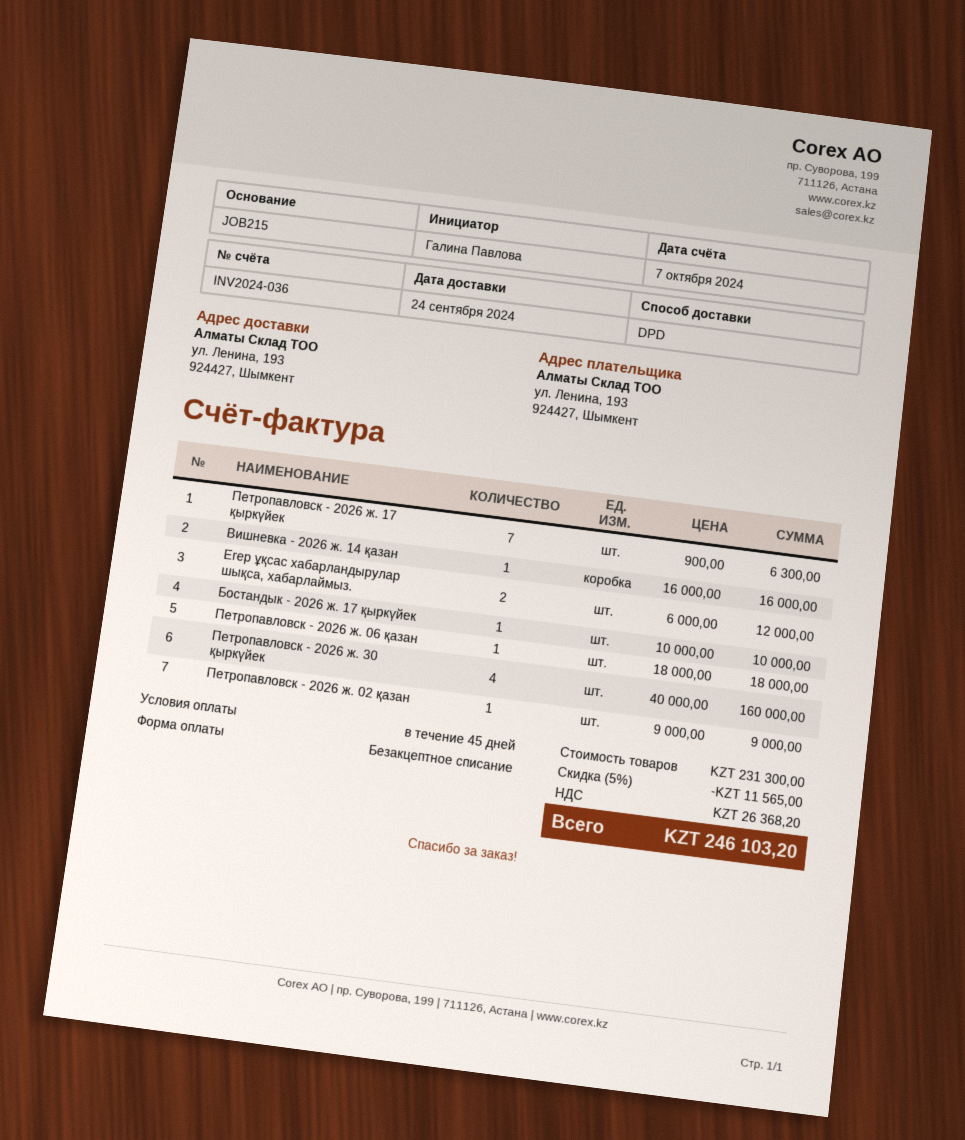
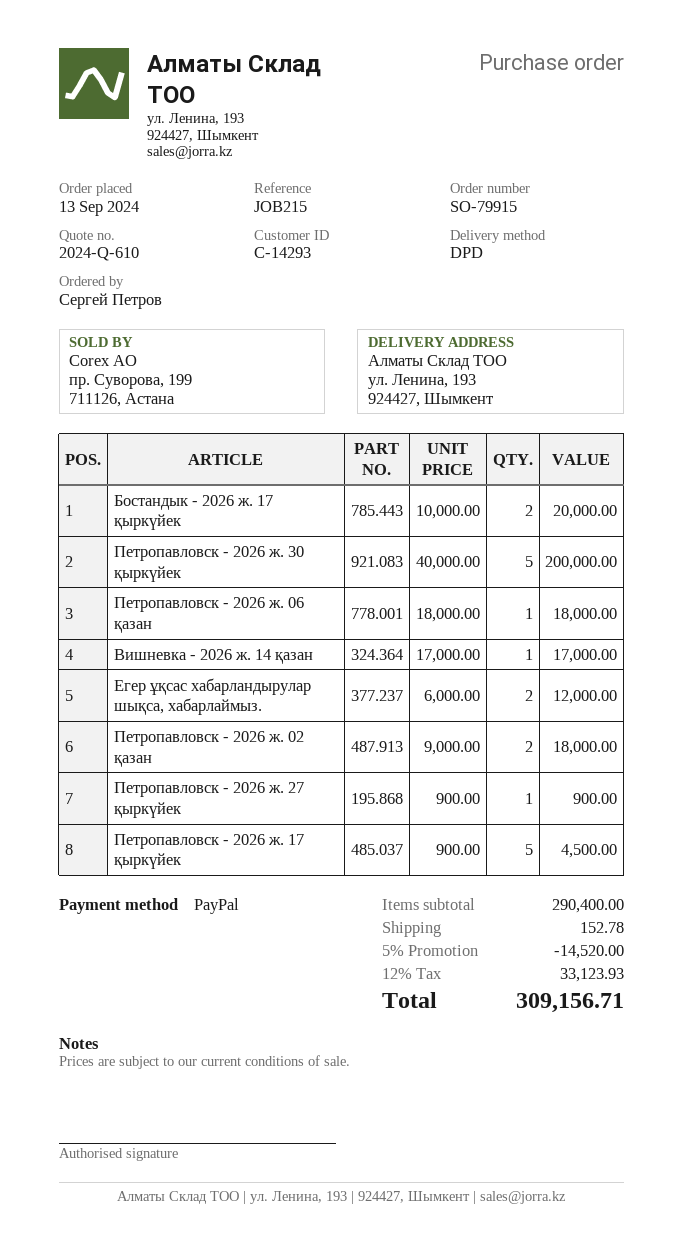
ordered by: Галина Павлова -> Сергей Петров
payment method: direct debit -> PayPal
Петропавловск - 2026 ж. 17 қыркүйек: 7 x 900.00 = 6300.00 -> 5 x 900.00 = 4500.00
Вишневка - 2026 ж. 14 қазан: 1 x 16000.00 = 16000.00 -> 1 x 17000.00 = 17000.00
Бостандык - 2026 ж. 17 қыркүйек: 1 x 10000.00 = 10000.00 -> 2 x 10000.00 = 20000.00
Петропавловск - 2026 ж. 30 қыркүйек: 4 x 40000.00 = 160000.00 -> 5 x 40000.00 = 200000.00
Петропавловск - 2026 ж. 02 қазан: 1 x 9000.00 = 9000.00 -> 2 x 9000.00 = 18000.00
Петропавловск - 2026 ж. 27 қыркүйек: none -> 1 x 900.00 = 900.00
subtotal: 231300.00 -> 290400.00
discount: 5% = 11565.00 -> 5% = 14520.00
shipping: none -> 152.78
tax: 26368.20 -> 33123.93
total: 246103.20 -> 309156.71

